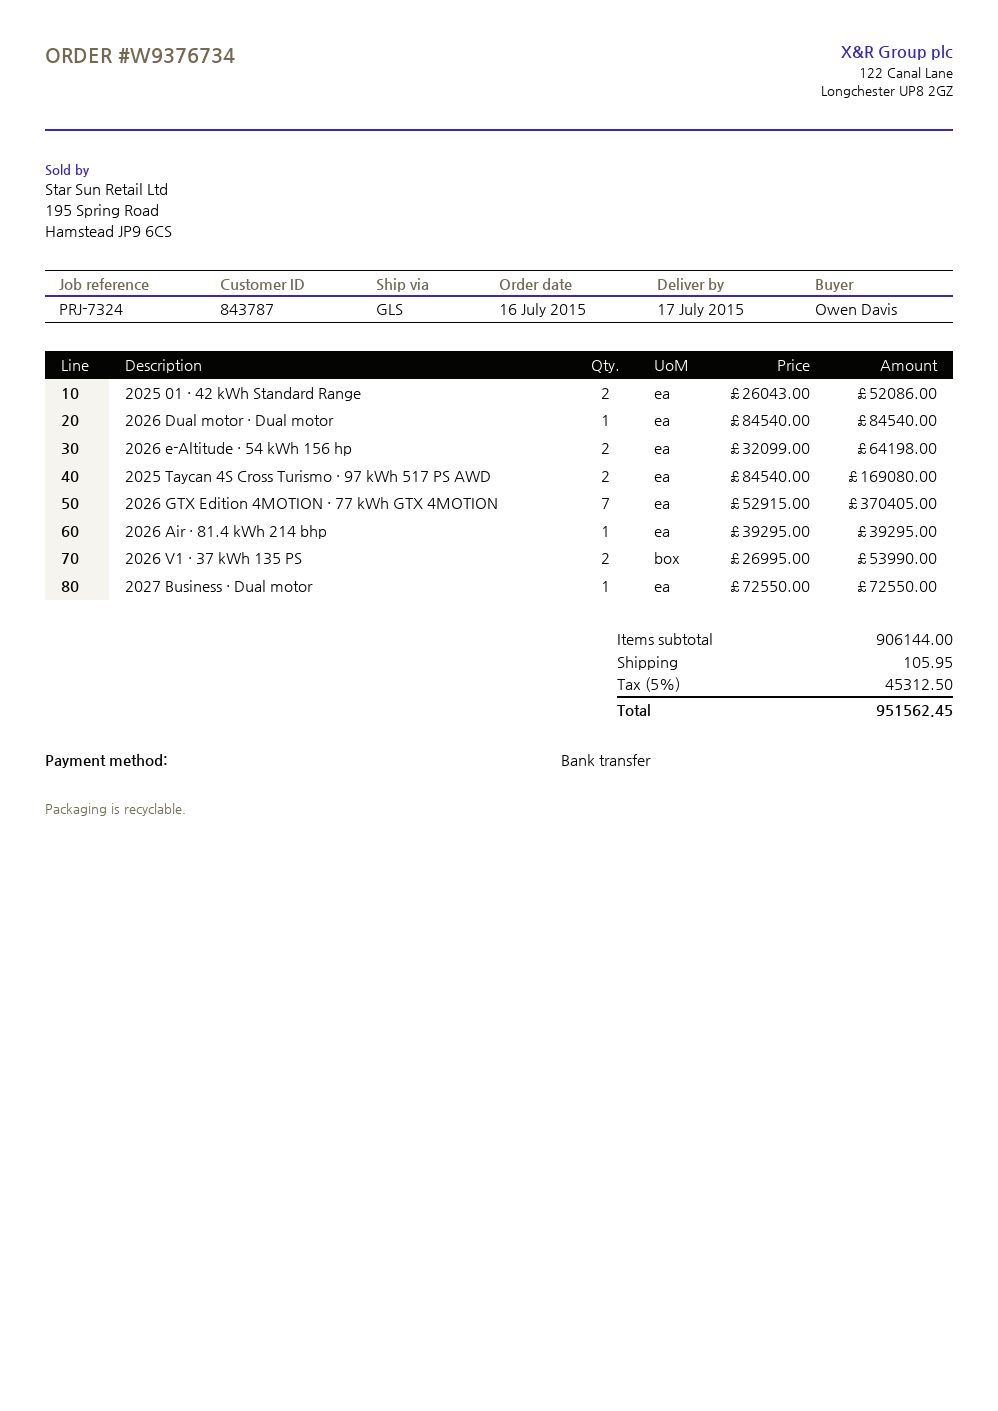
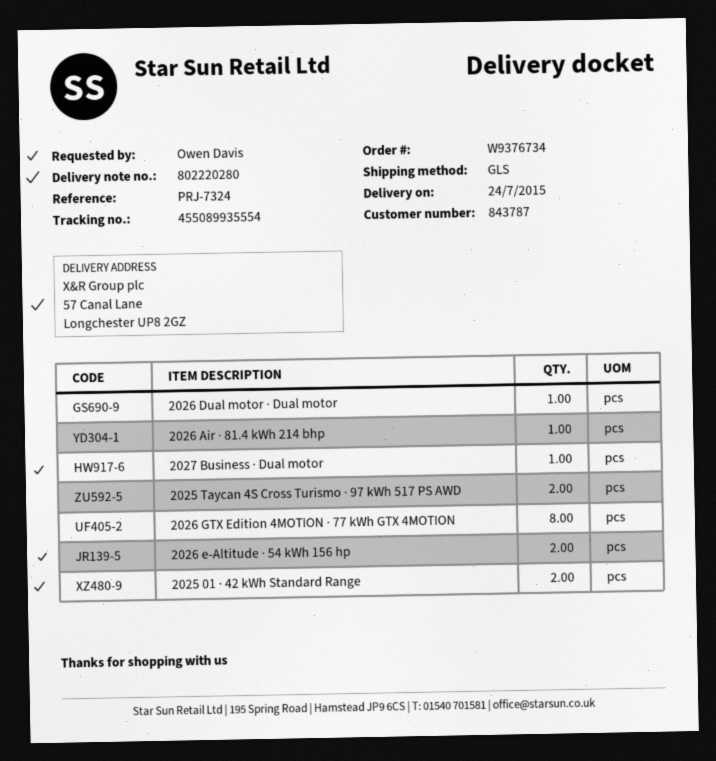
delivery date: 2015-07-17 -> 2015-07-24
2026 GTX Edition 4MOTION · 77 kWh GTX 4MOTION: 7 -> 8
2026 V1 · 37 kWh 135 PS: 2 -> none

